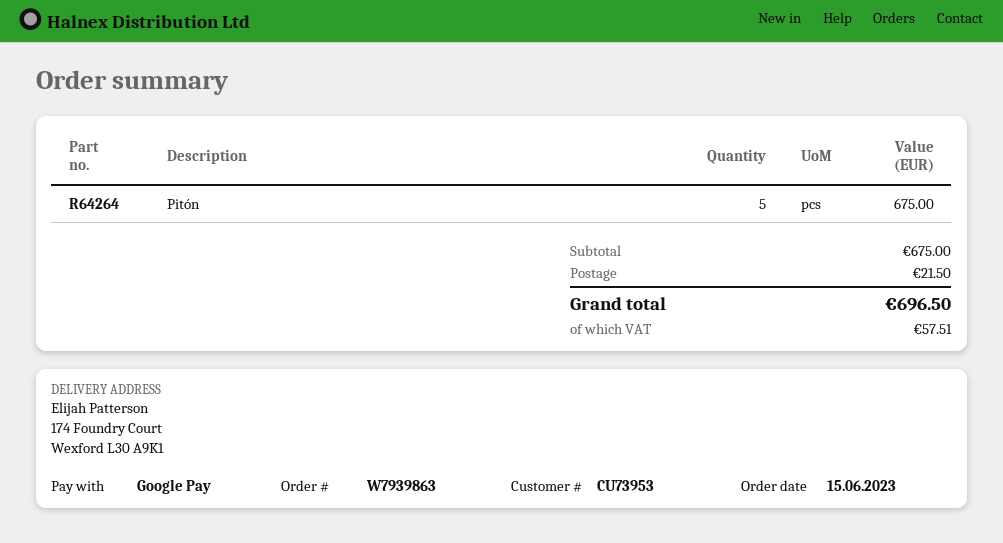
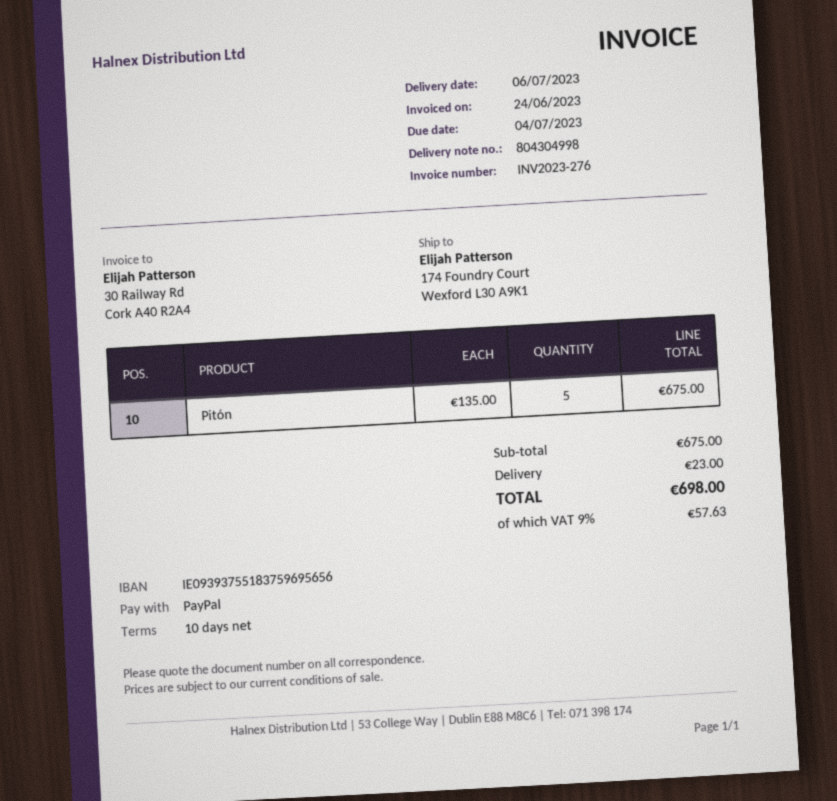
payment method: Google Pay -> PayPal
shipping: 21.50 -> 23.00
tax: 57.51 -> 57.63
total: 696.50 -> 698.00

